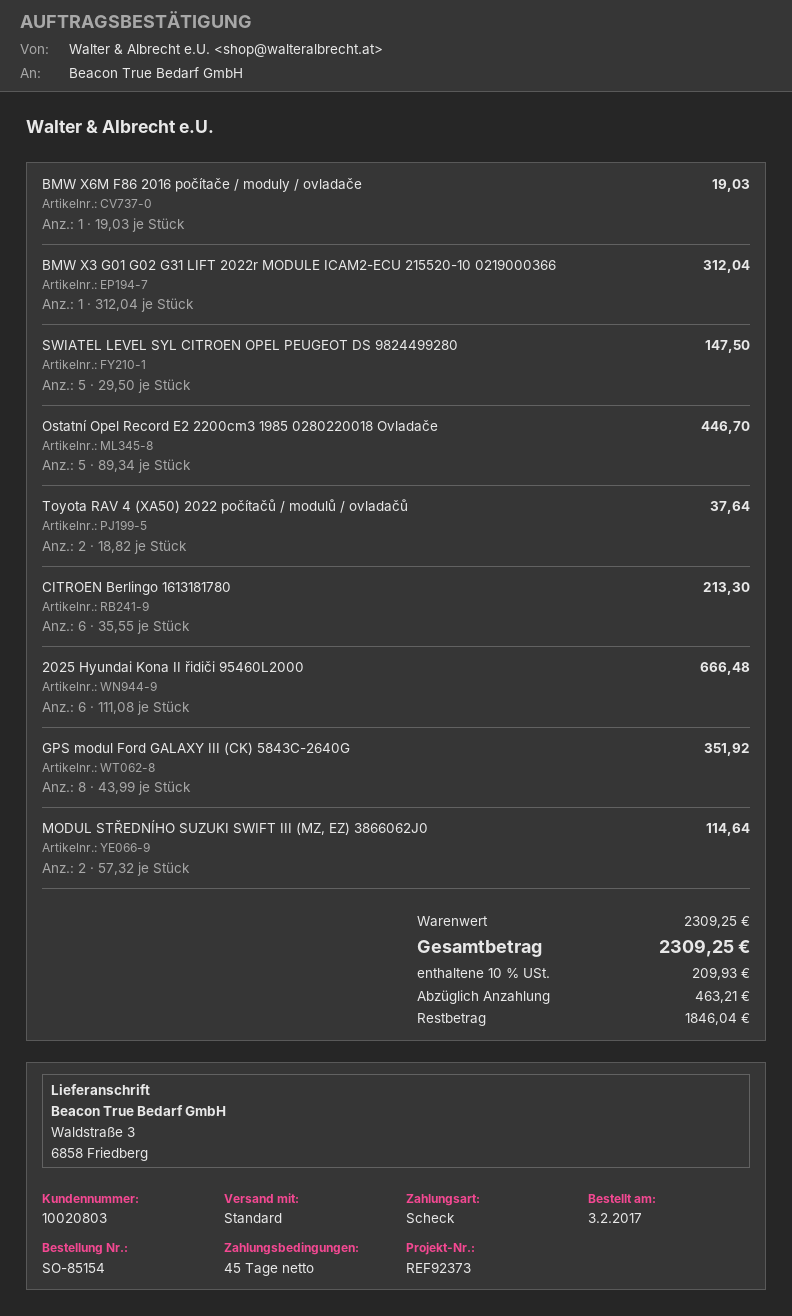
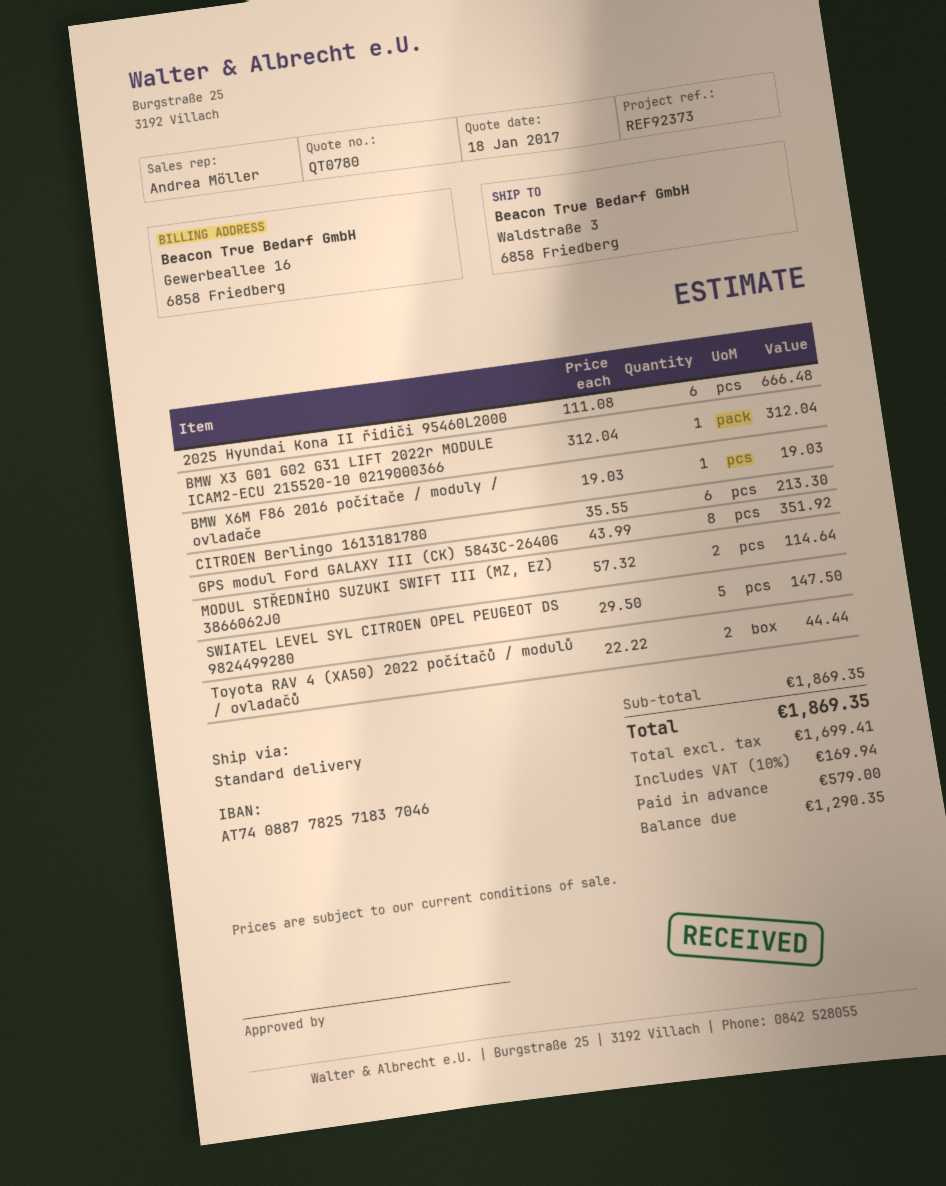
Ostatní Opel Record E2 2200cm3 1985 0280220018 Ovladače: 5 x 89.34 = 446.70 -> none
Toyota RAV 4 (XA50) 2022 počítačů / modulů / ovladačů: 2 x 18.82 = 37.64 -> 2 x 22.22 = 44.44
subtotal: 2309.25 -> 1869.35
tax: 10% = 209.93 -> 10% = 169.94
total: 2309.25 -> 1869.35
deposit: 463.21 -> 579.00
balance: 1846.04 -> 1290.35

